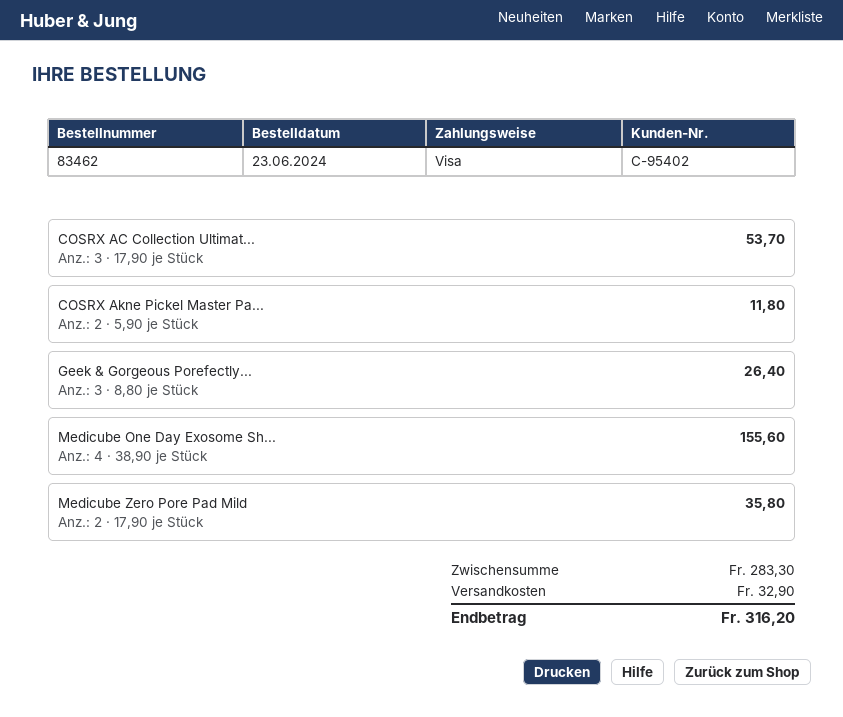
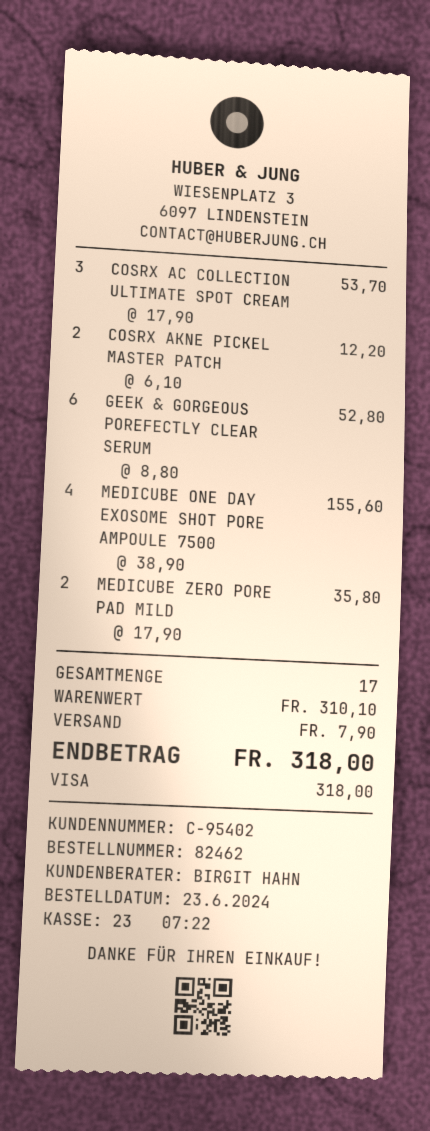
order number: 83462 -> 82462
COSRX Akne Pickel Master Pa...: 2 x 5.90 = 11.80 -> 2 x 6.10 = 12.20
Geek & Gorgeous Porefectly...: 3 x 8.80 = 26.40 -> 6 x 8.80 = 52.80
subtotal: 283.30 -> 310.10
shipping: 32.90 -> 7.90
total: 316.20 -> 318.00

